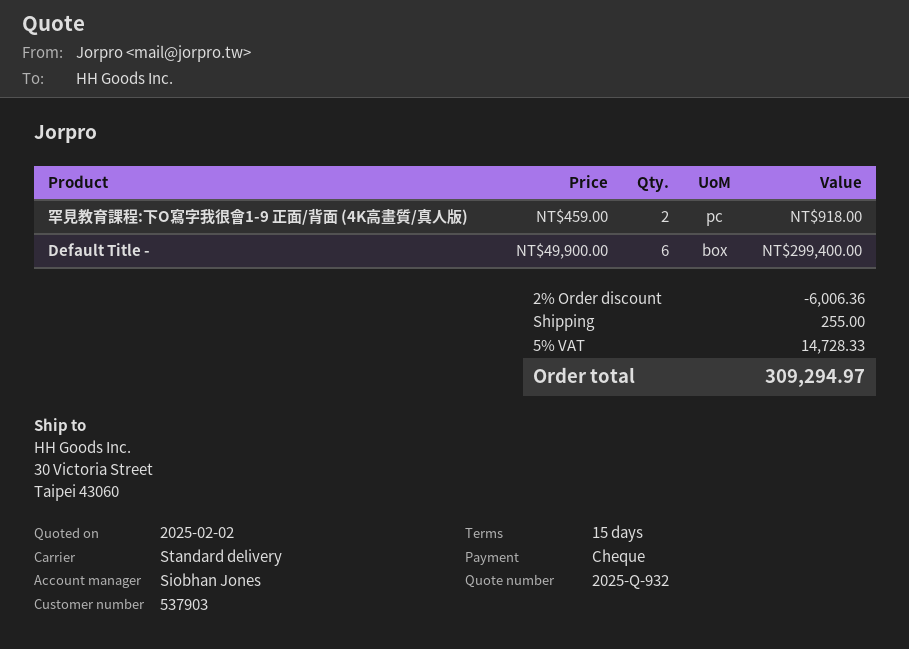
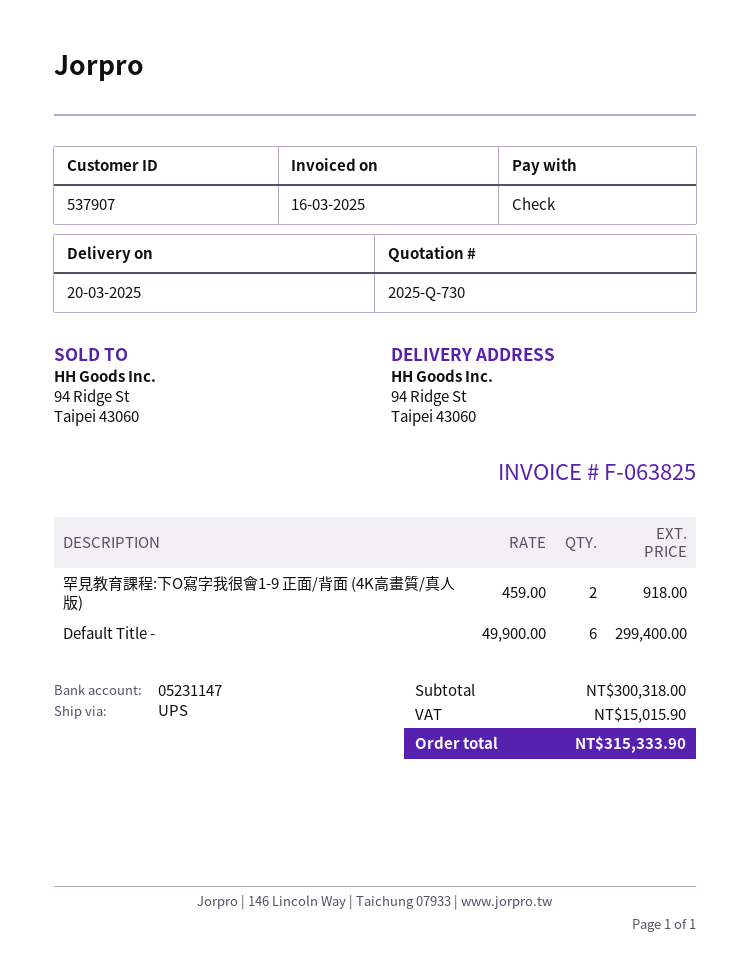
quote number: 2025-Q-932 -> 2025-Q-730
customer number: 537903 -> 537907
shipping method: standard -> UPS
ship to: 30 Victoria Street, Taipei 43060 -> 94 Ridge St, Taipei 43060
discount: 2% = 6006.36 -> none
shipping: 255.00 -> none
tax: 14728.33 -> 15015.90
total: 309294.97 -> 315333.90

